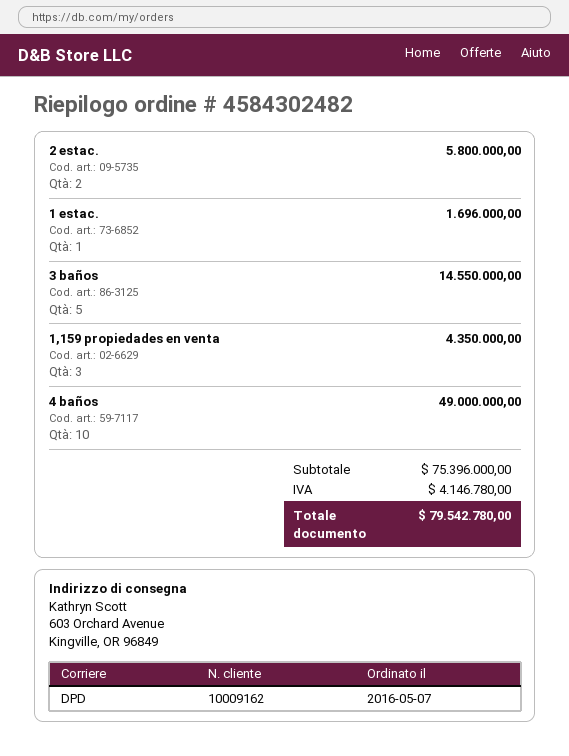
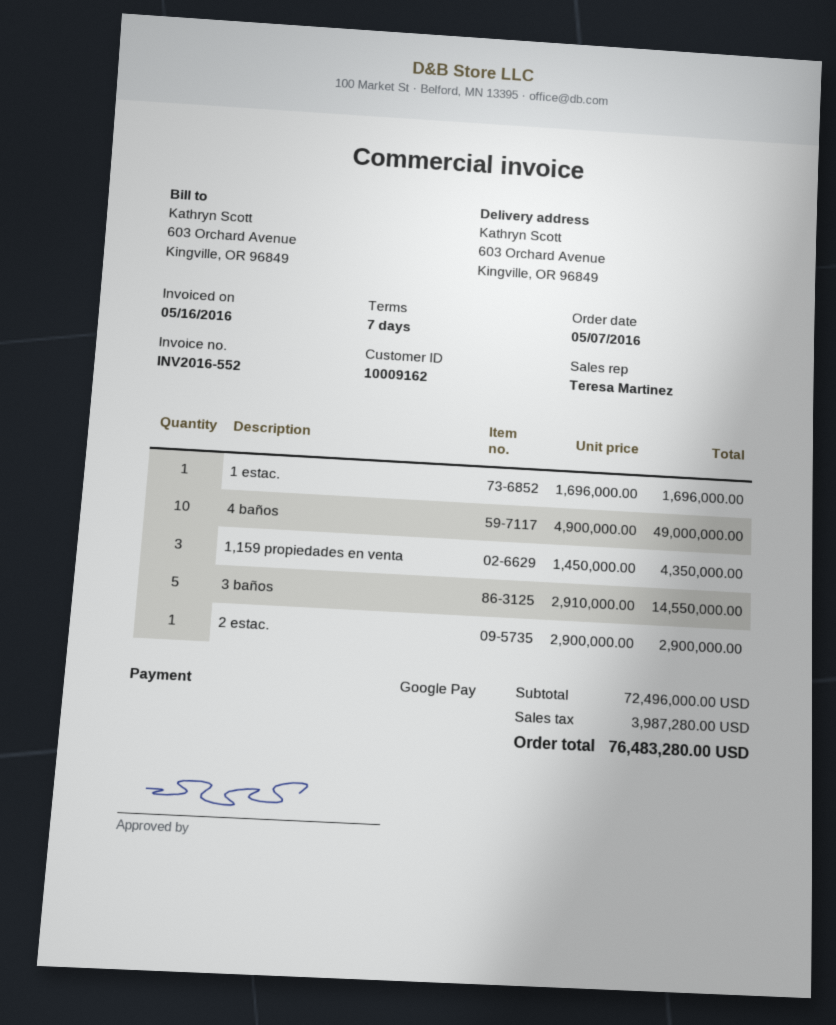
2 estac.: 2 for 5800000.00 -> 1 for 2900000.00
subtotal: 75396000.00 -> 72496000.00
tax: 4146780.00 -> 3987280.00
total: 79542780.00 -> 76483280.00

